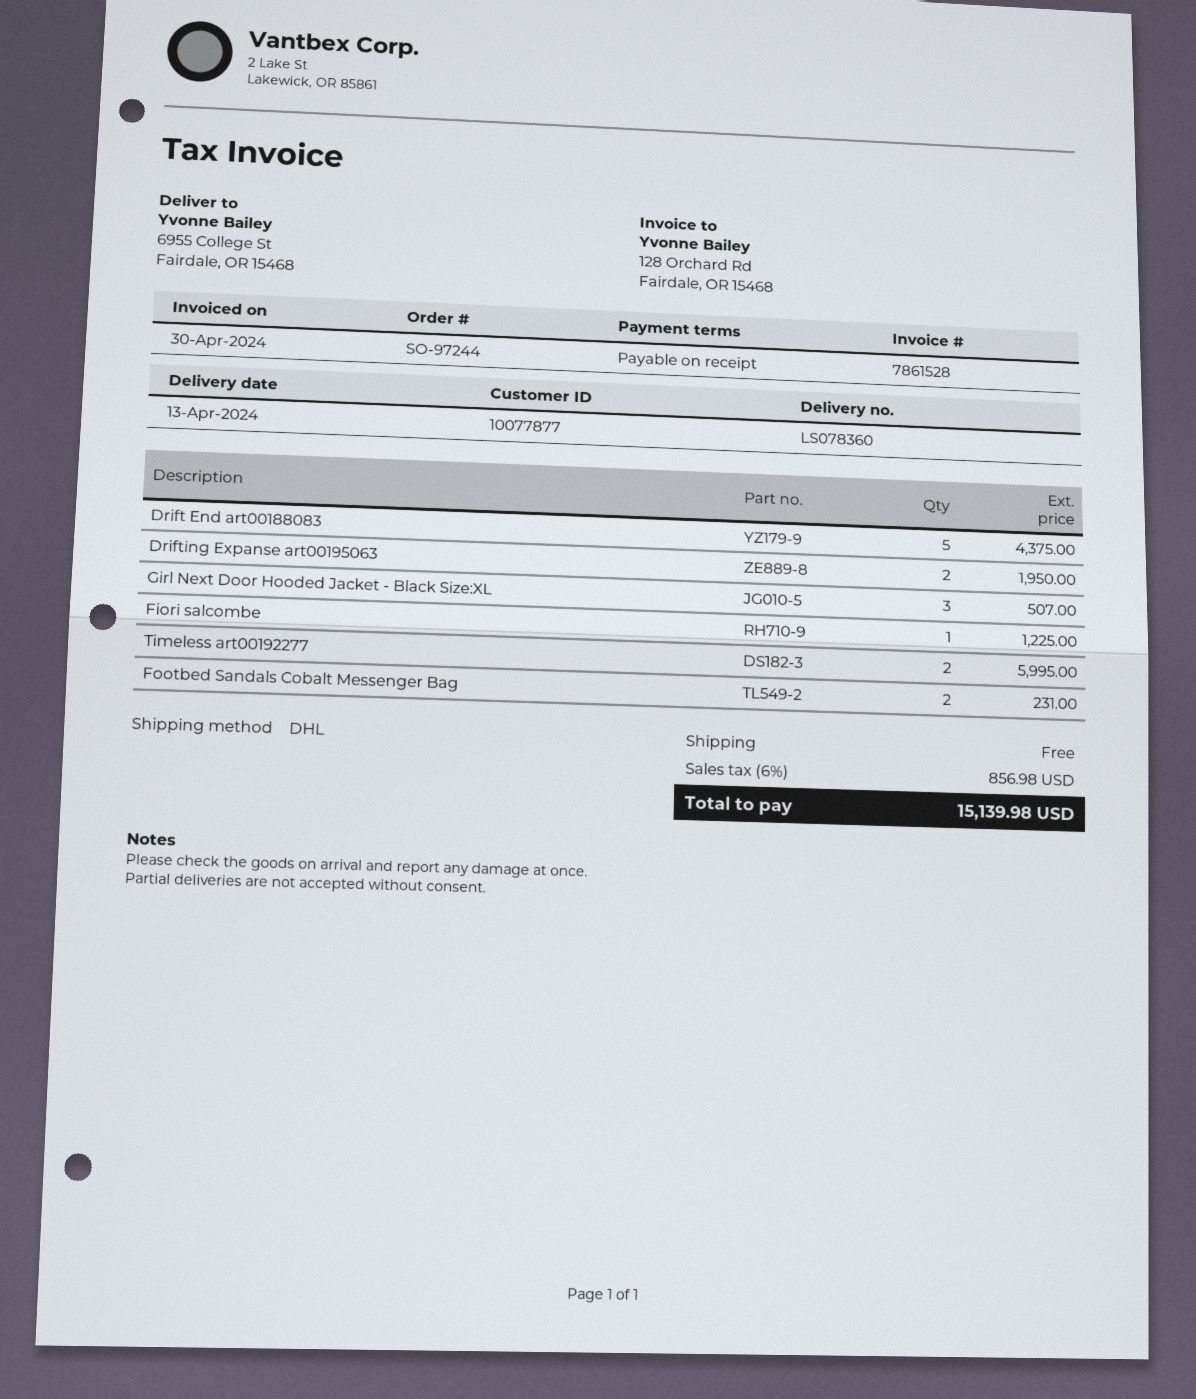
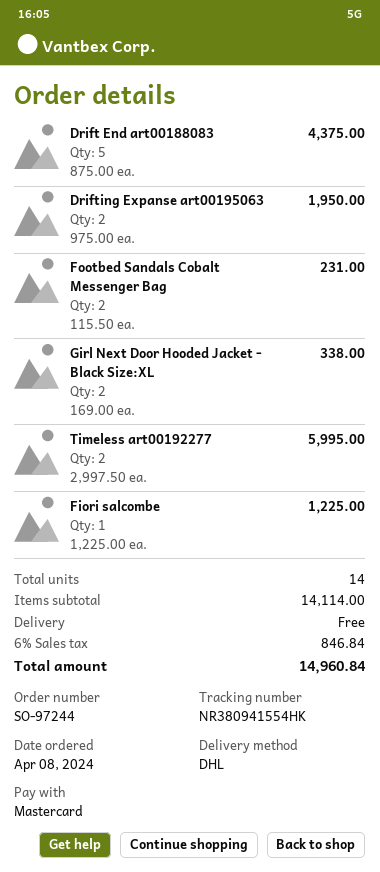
Girl Next Door Hooded Jacket - Black Size:XL: 3 for 507.00 -> 2 for 338.00
tax: 6% = 856.98 -> 6% = 846.84
total: 15139.98 -> 14960.84

